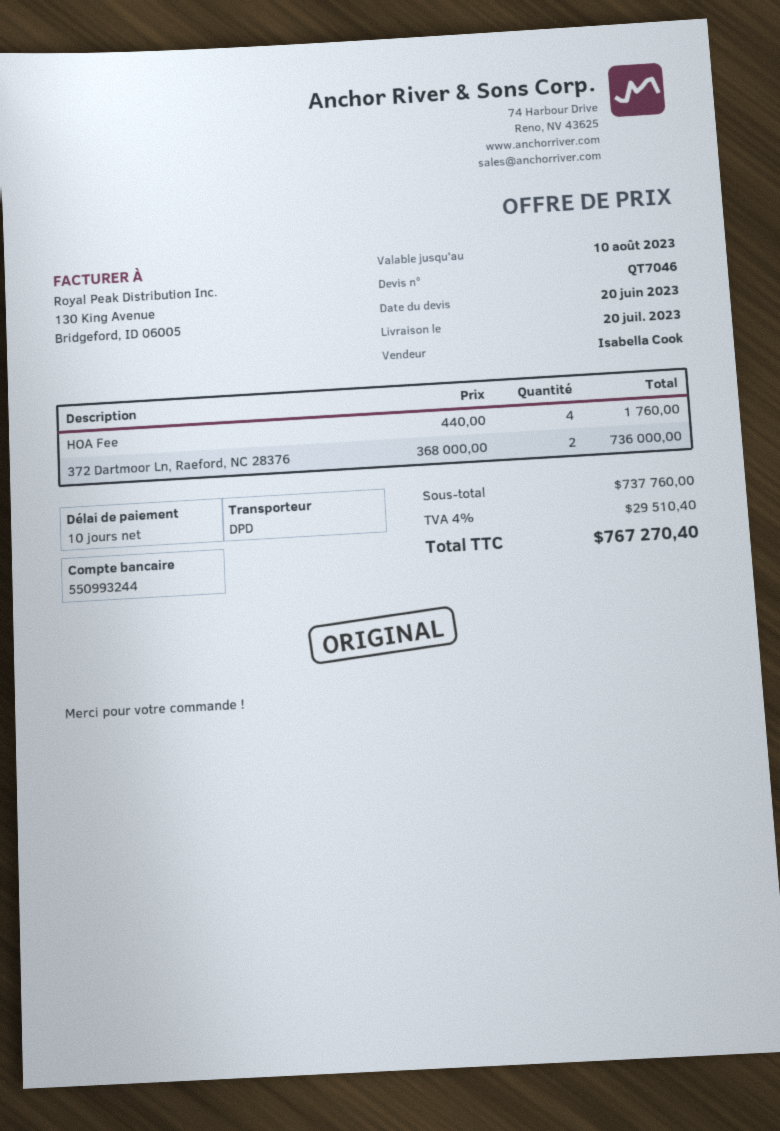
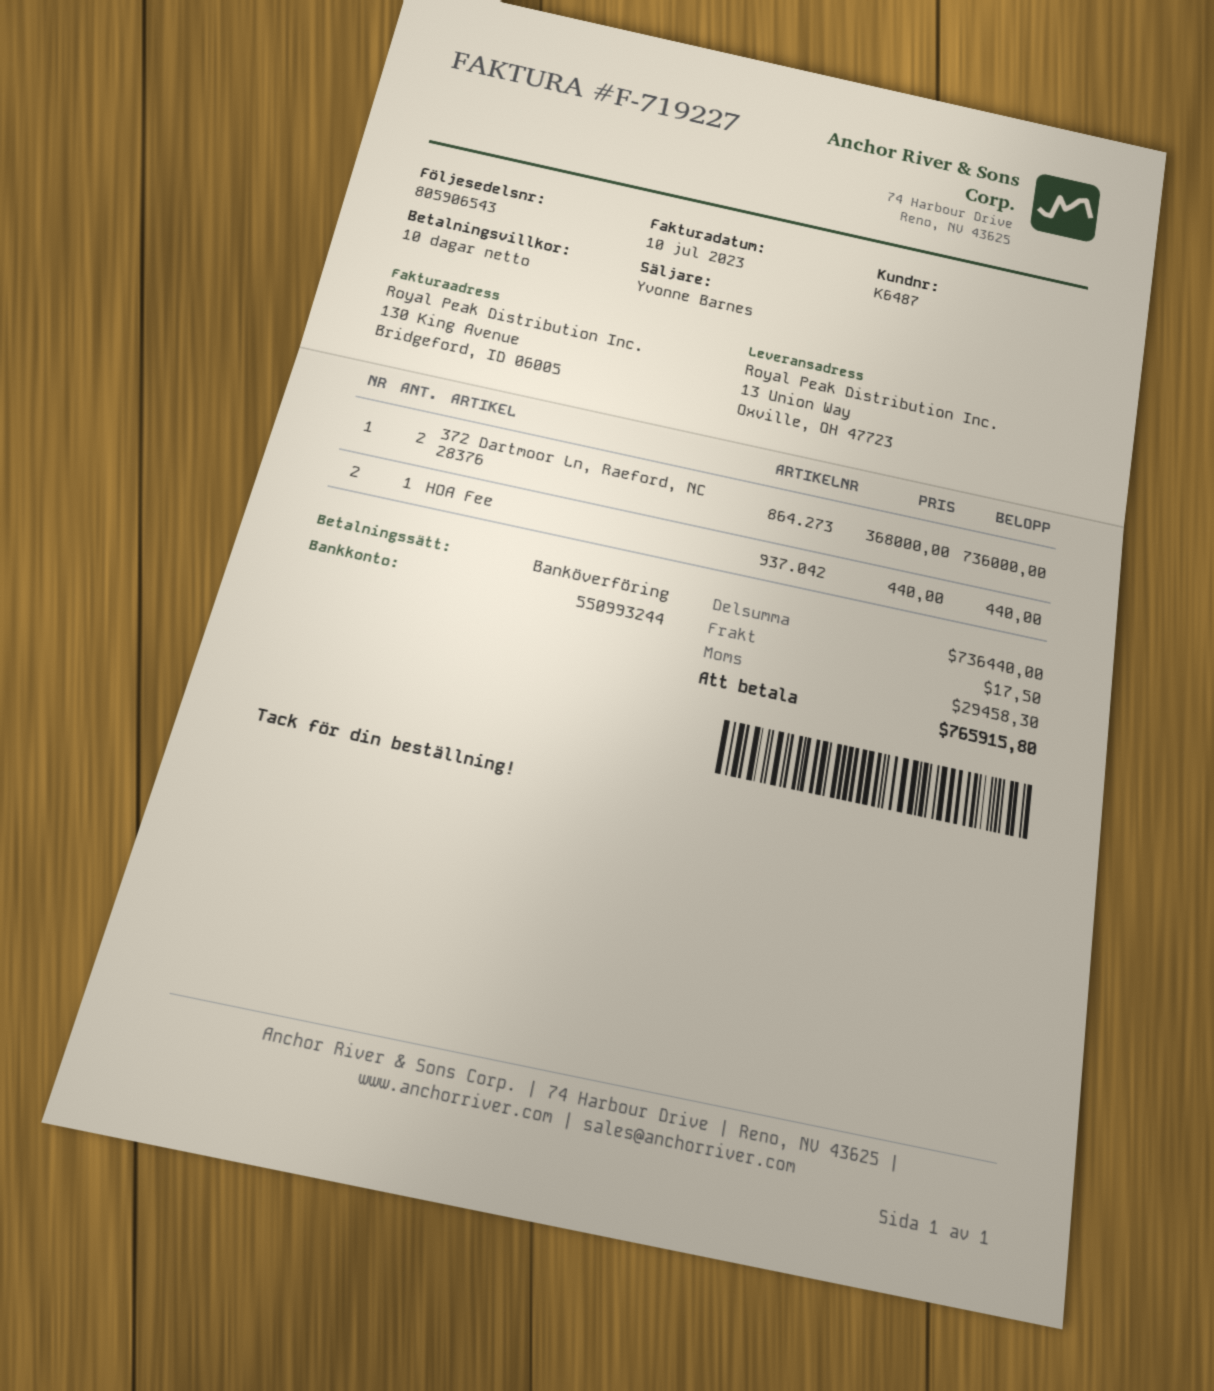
sales rep: Isabella Cook -> Yvonne Barnes
HOA Fee: 4 x 440.00 = 1760.00 -> 1 x 440.00 = 440.00
subtotal: 737760.00 -> 736440.00
shipping: none -> 17.50
tax: 29510.40 -> 29458.30
total: 767270.40 -> 765915.80

